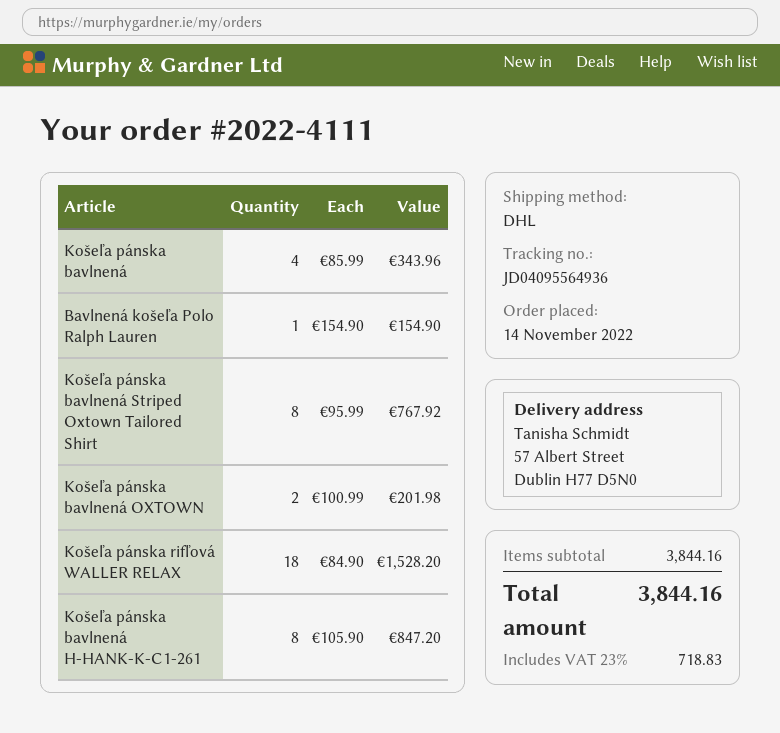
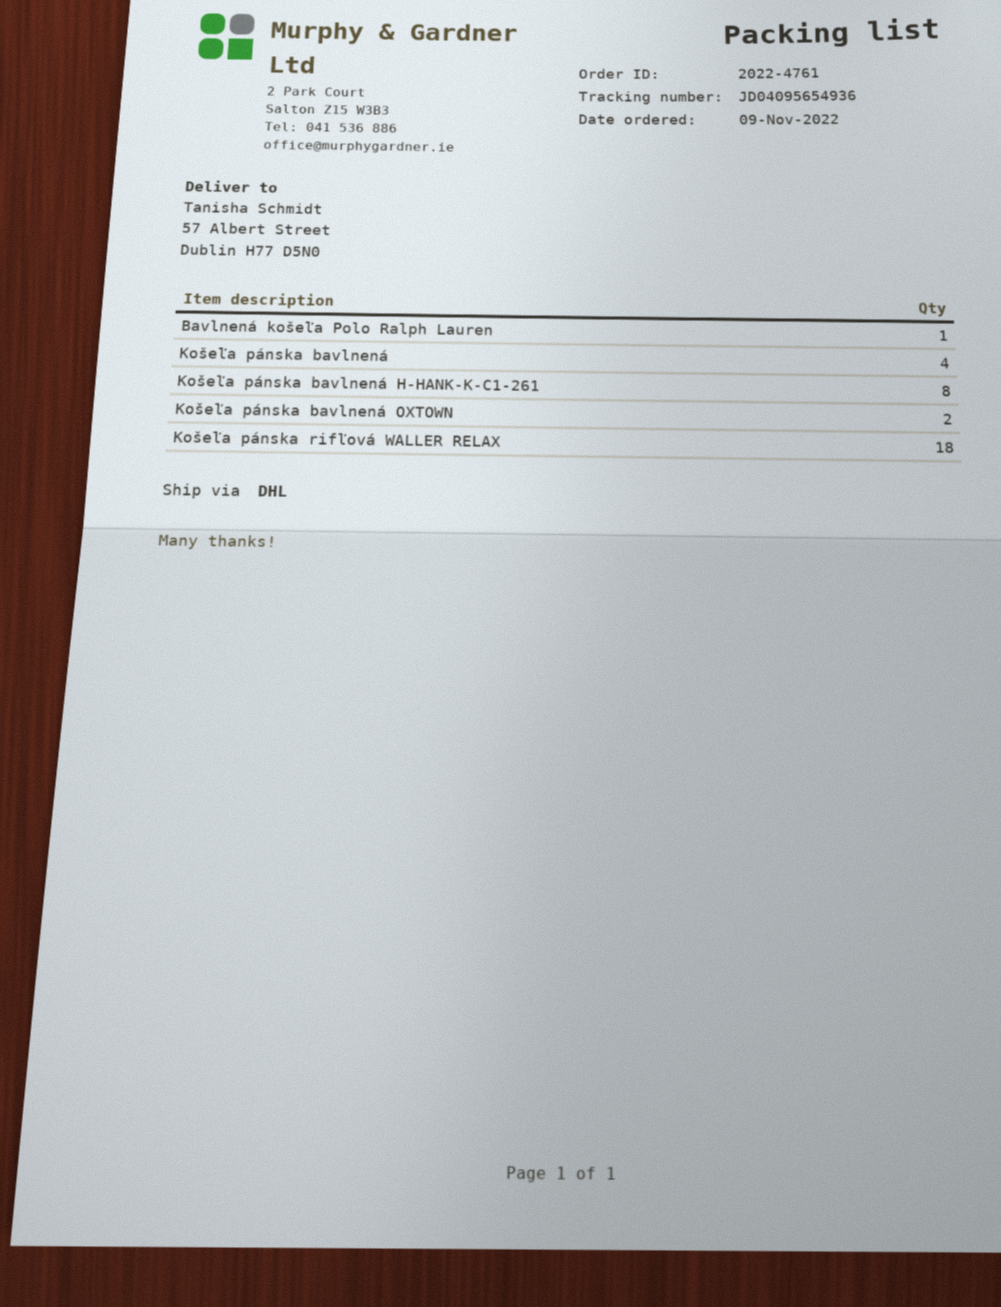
order number: 2022-4111 -> 2022-4761
order date: 2022-11-14 -> 2022-11-09
tracking number: JD04095564936 -> JD04095654936
Košeľa pánska bavlnená Striped Oxtown Tailored Shirt: 8 -> none

